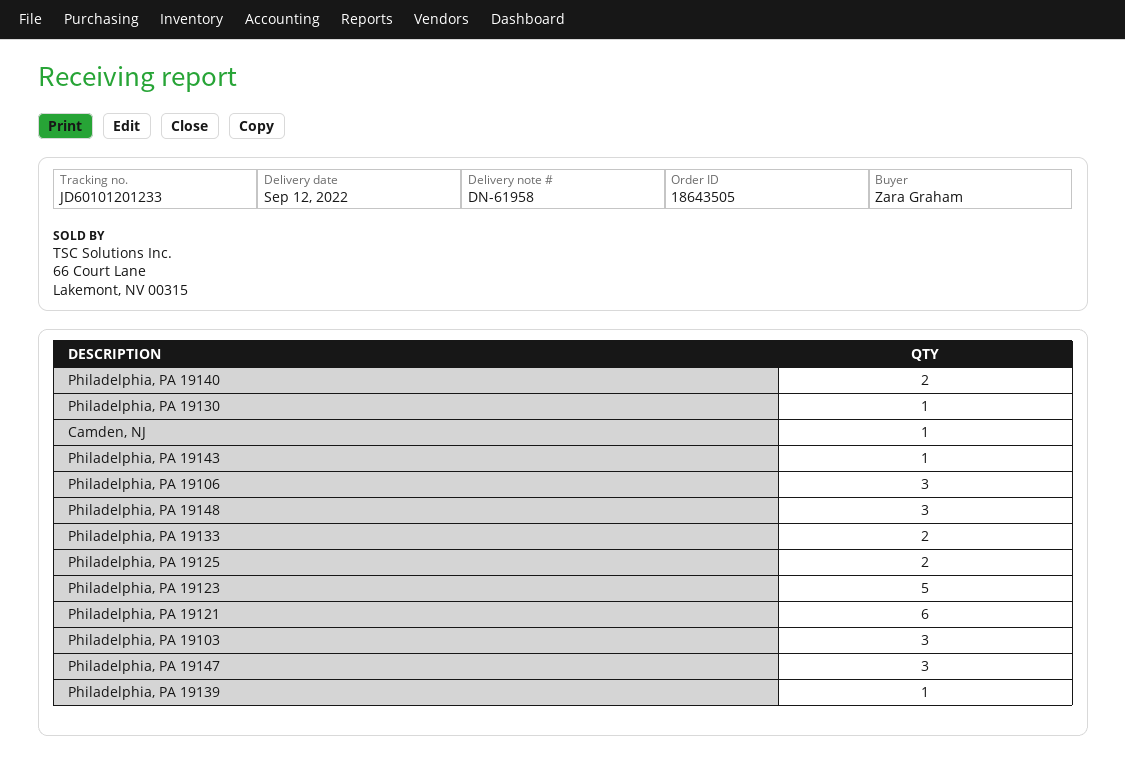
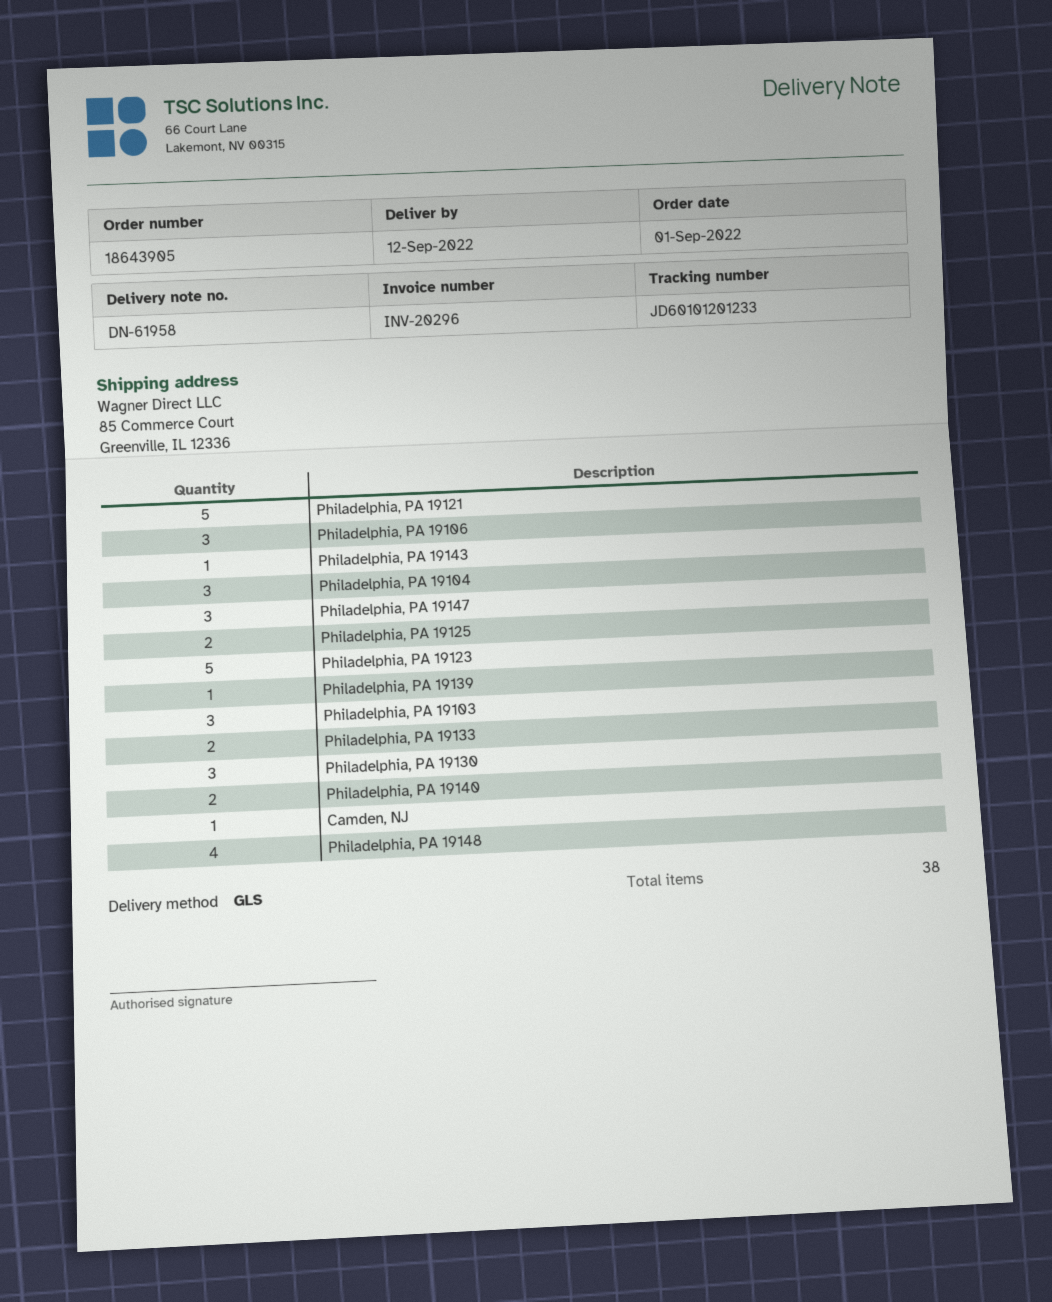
order number: 18643505 -> 18643905
Philadelphia, PA 19130: 1 -> 3
Philadelphia, PA 19148: 3 -> 4
Philadelphia, PA 19121: 6 -> 5
Philadelphia, PA 19104: none -> 3

